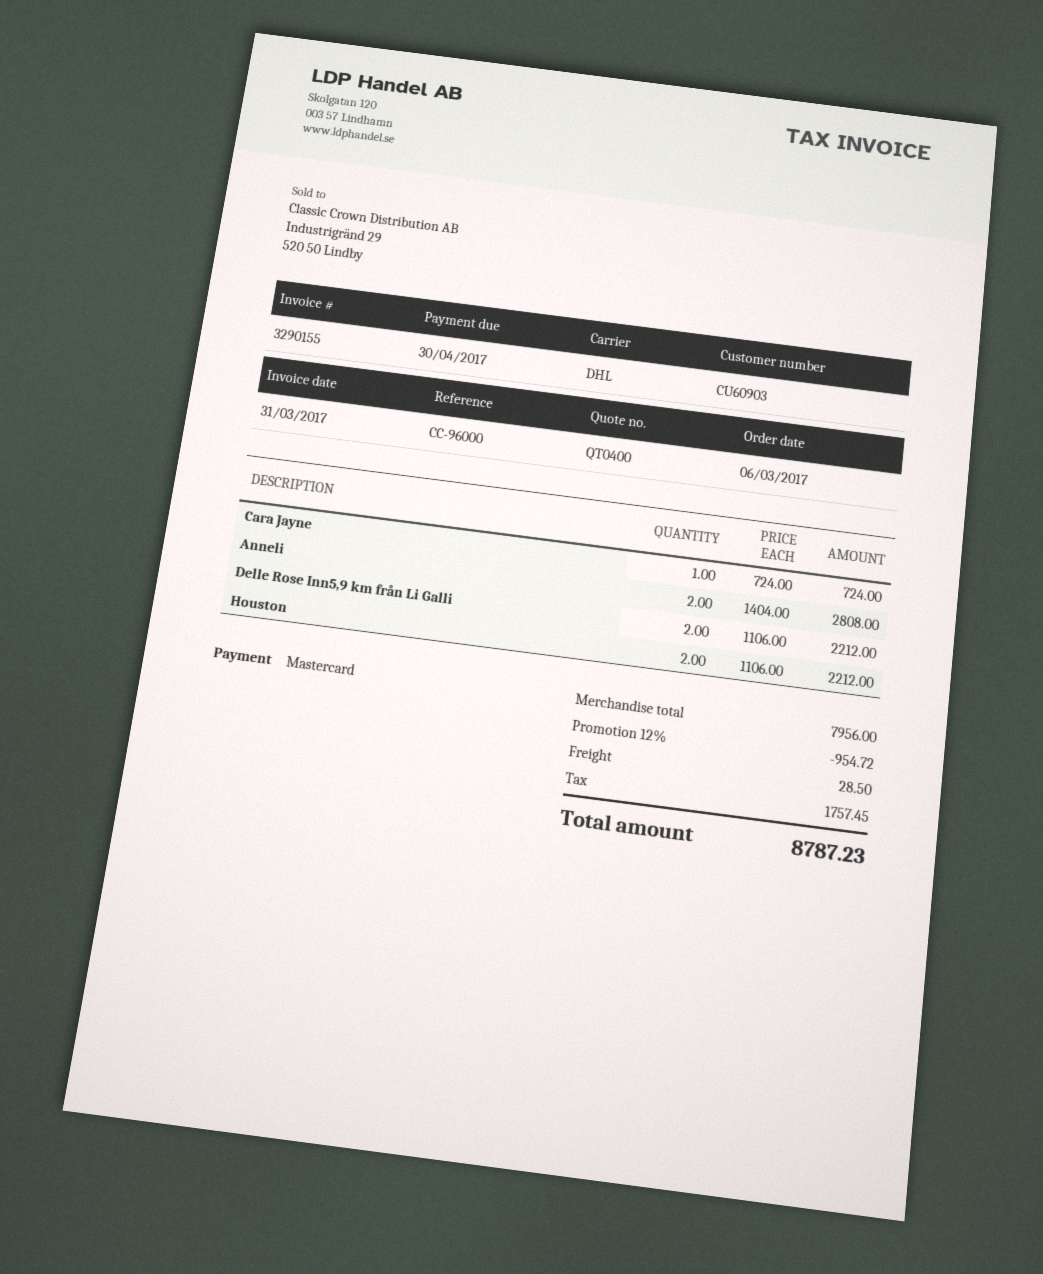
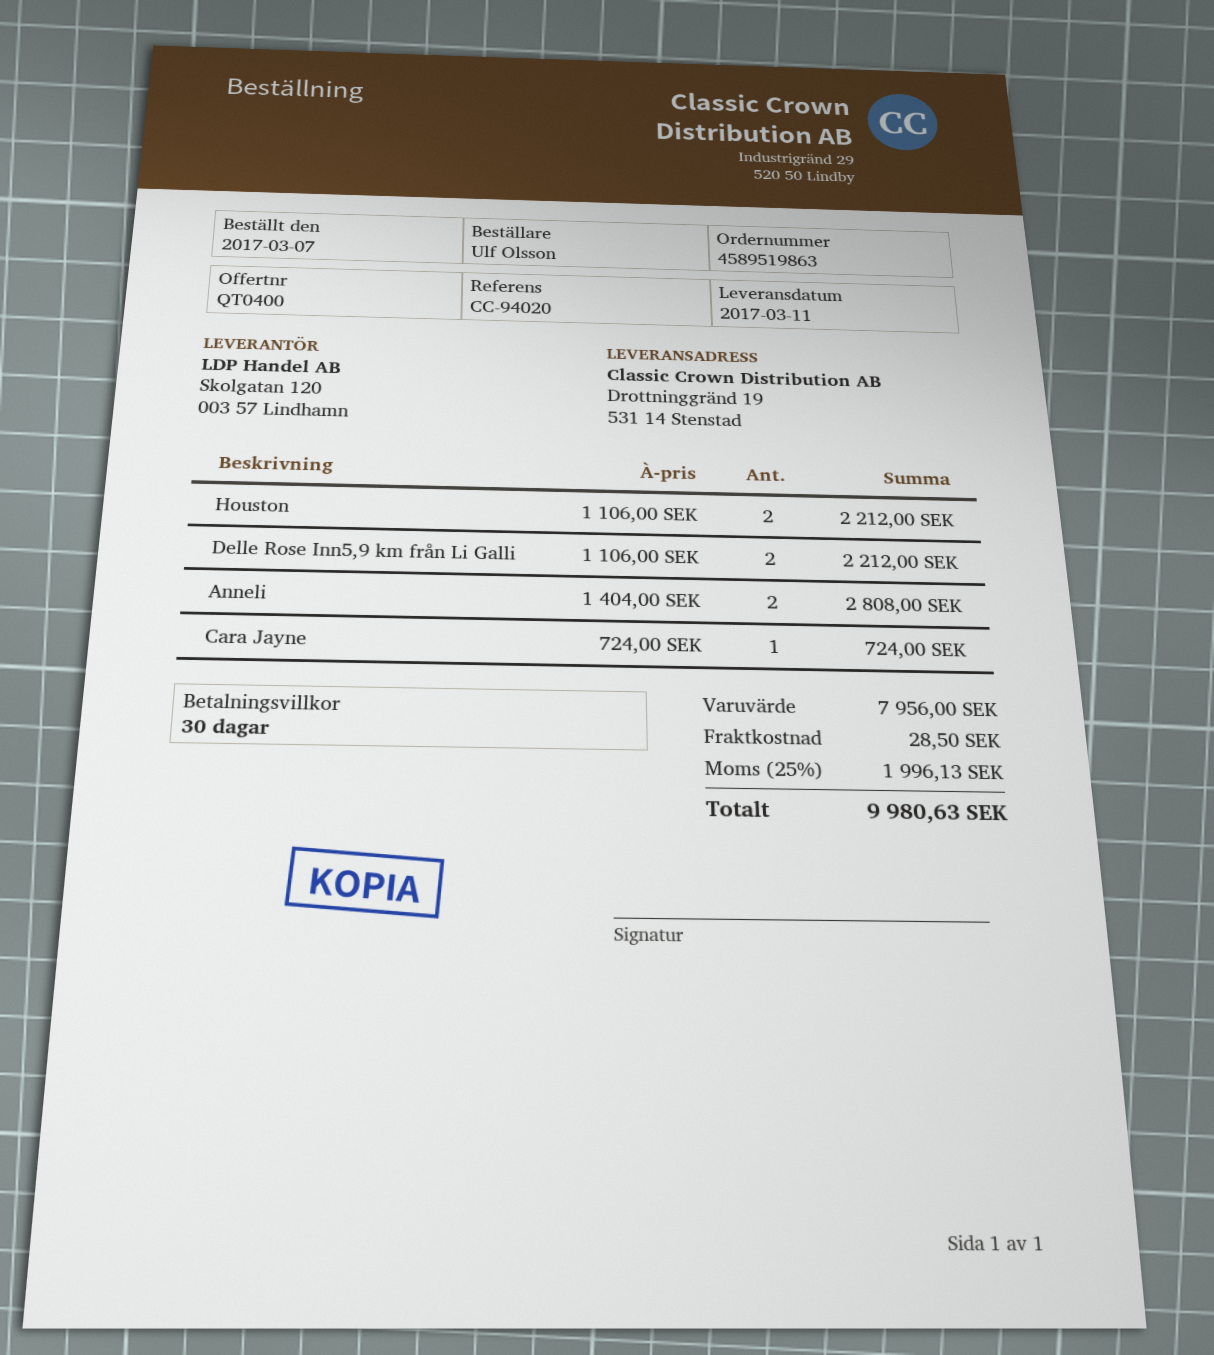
order date: 2017-03-06 -> 2017-03-07
reference: CC-96000 -> CC-94020
discount: 12% = 954.72 -> none
tax: 1757.45 -> 1996.13
total: 8787.23 -> 9980.63

